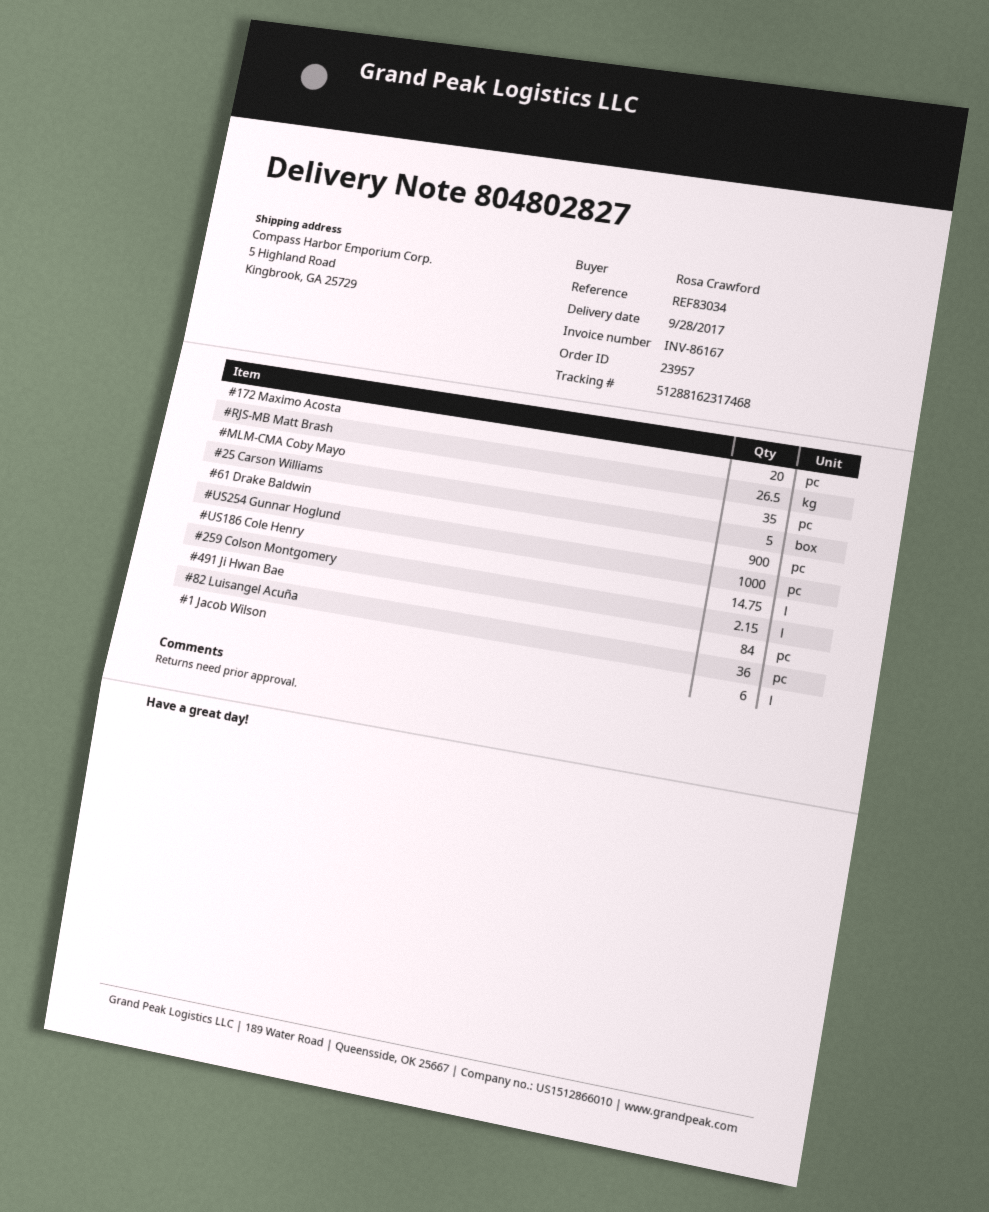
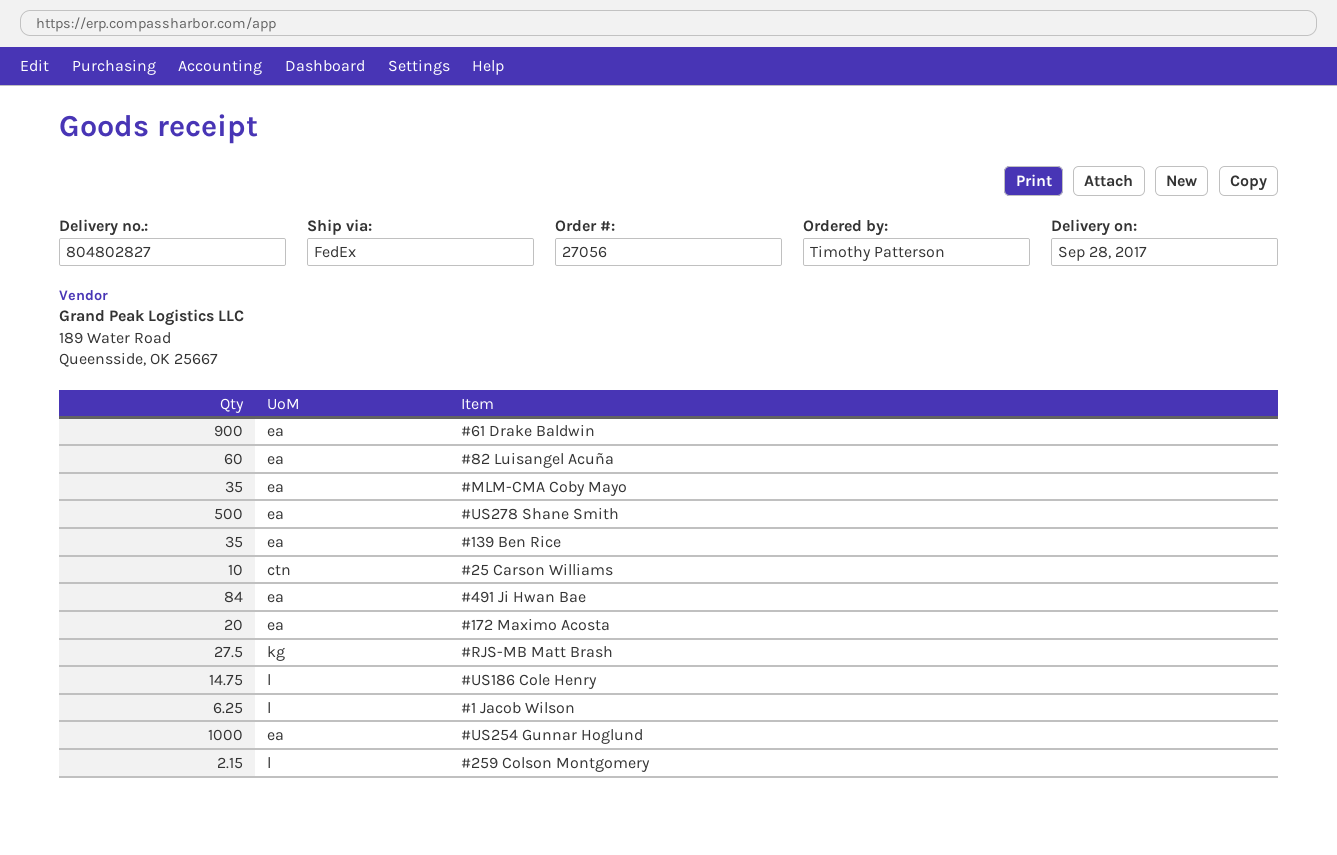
order number: 23957 -> 27056
ordered by: Rosa Crawford -> Timothy Patterson
#RJS-MB Matt Brash: 26.5 -> 27.5
#25 Carson Williams: 5 -> 10
#82 Luisangel Acuña: 36 -> 60
#1 Jacob Wilson: 6 -> 6.25
#US278 Shane Smith: none -> 500
#139 Ben Rice: none -> 35

